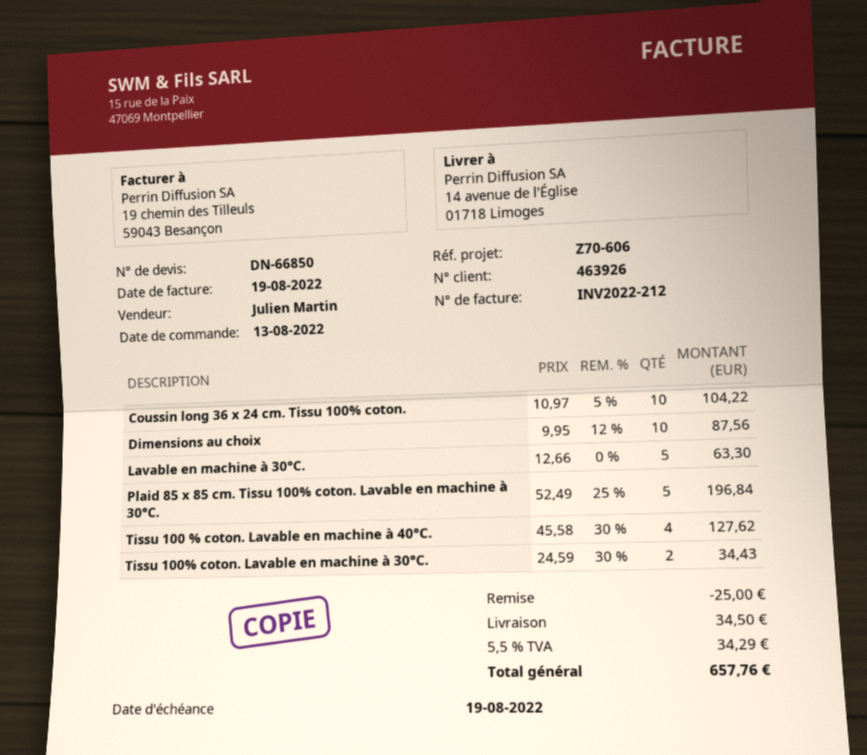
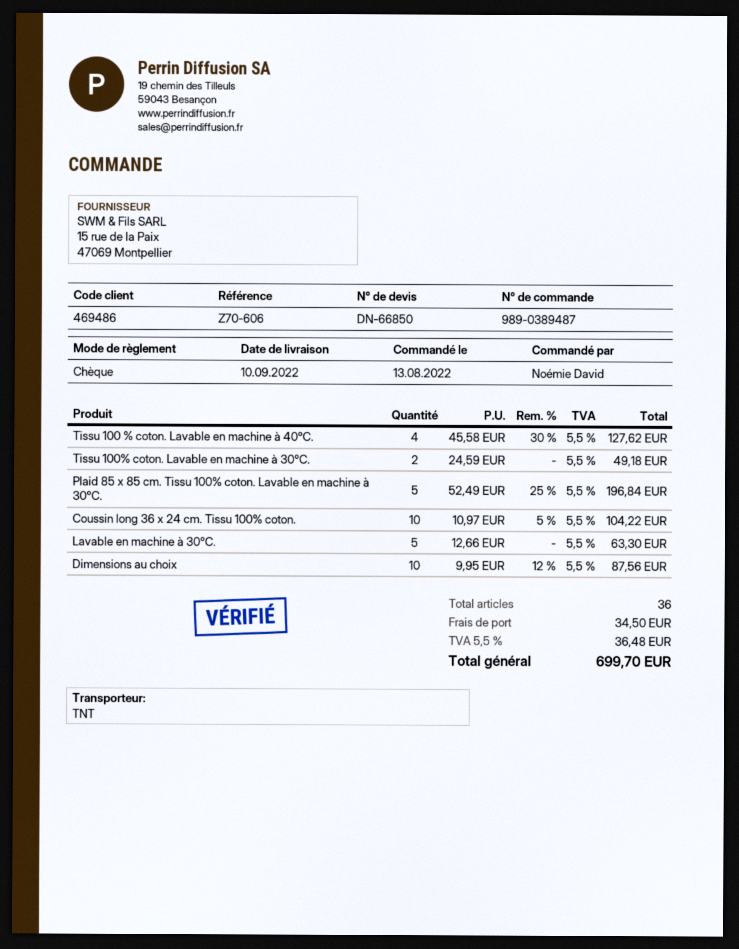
customer number: 463926 -> 469486
Tissu 100% coton. Lavable en machine à 30°C.: 2 x 24.59 - 30% = 34.43 -> 2 x 24.59 = 49.18
discount: 25.00 -> none
tax: 5.5% = 34.29 -> 5.5% = 36.48
total: 657.76 -> 699.70

